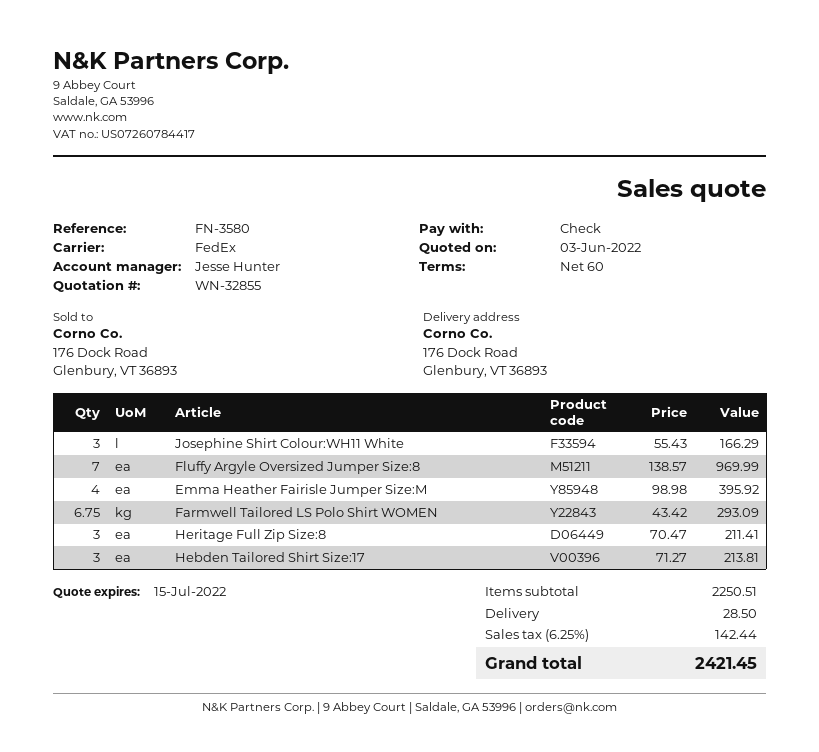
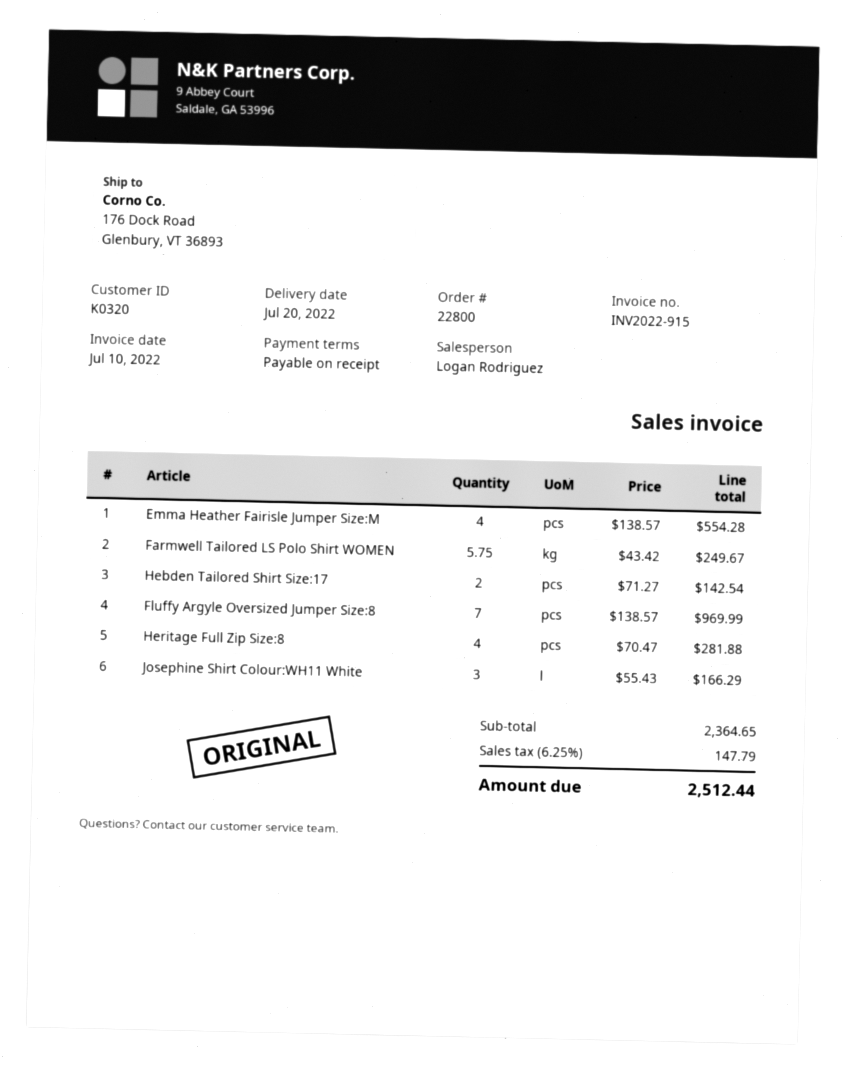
payment terms: 60 days -> on receipt
sales rep: Jesse Hunter -> Logan Rodriguez
Emma Heather Fairisle Jumper Size:M: 4 x 98.98 = 395.92 -> 4 x 138.57 = 554.28
Farmwell Tailored LS Polo Shirt WOMEN: 6.75 x 43.42 = 293.09 -> 5.75 x 43.42 = 249.67
Heritage Full Zip Size:8: 3 x 70.47 = 211.41 -> 4 x 70.47 = 281.88
Hebden Tailored Shirt Size:17: 3 x 71.27 = 213.81 -> 2 x 71.27 = 142.54
subtotal: 2250.51 -> 2364.65
shipping: 28.50 -> none
tax: 6.25% = 142.44 -> 6.25% = 147.79
total: 2421.45 -> 2512.44

